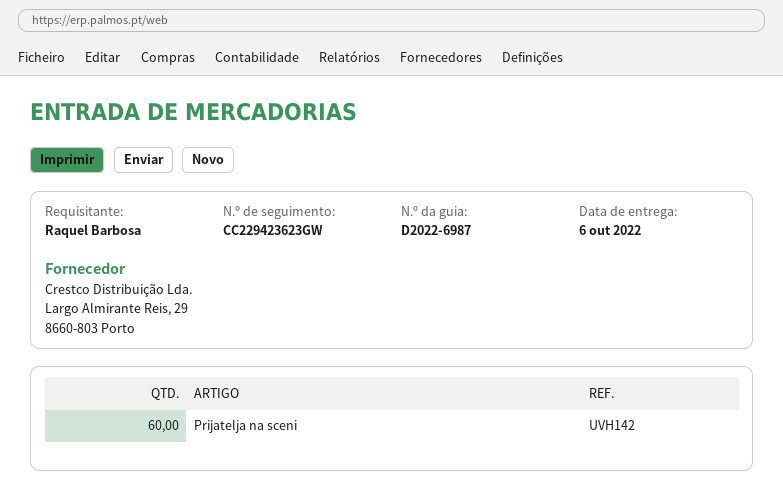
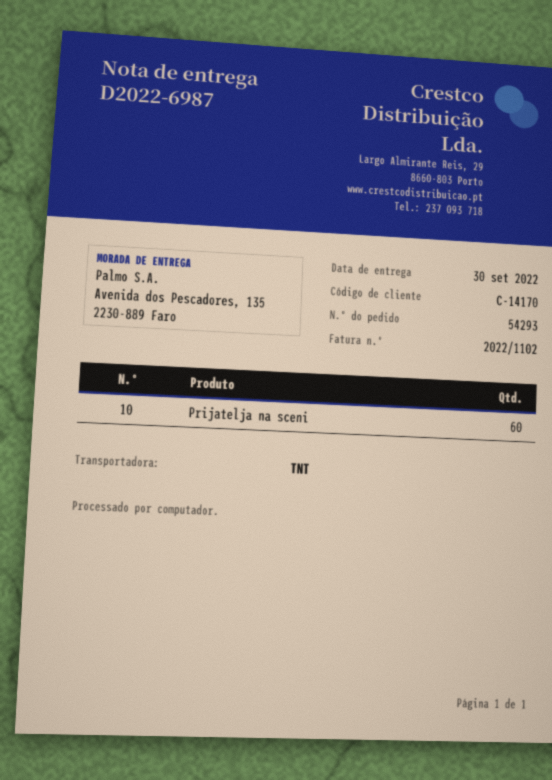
delivery date: 2022-10-06 -> 2022-09-30

